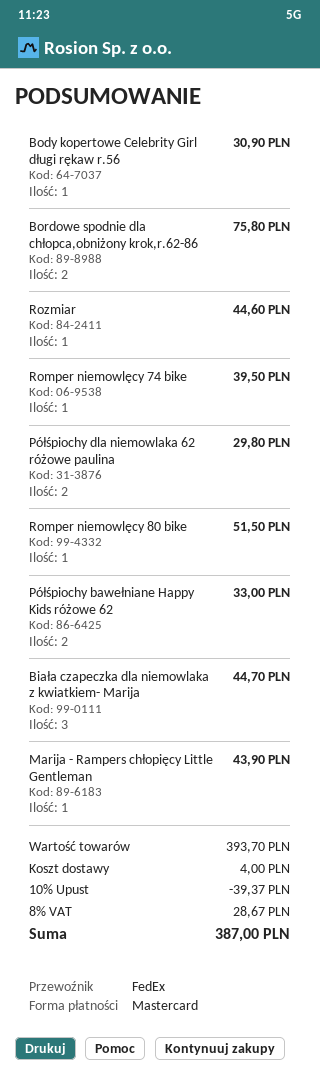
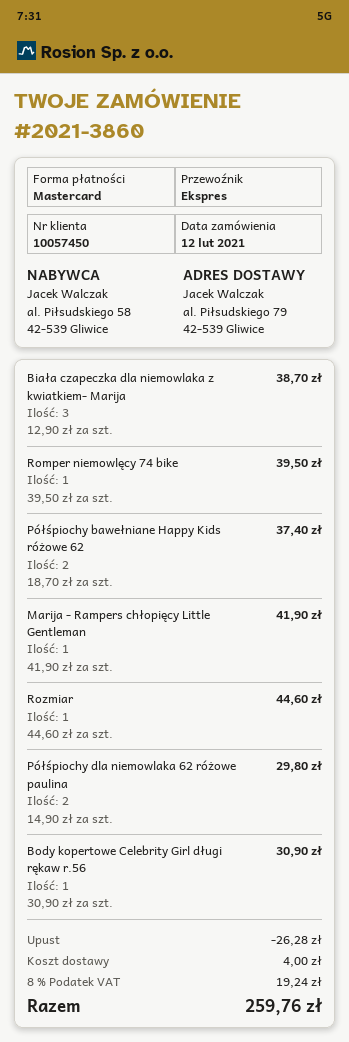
shipping method: FedEx -> express
Bordowe spodnie dla chłopca,obniżony krok,r.62-86: 2 for 75.80 -> none
Romper niemowlęcy 80 bike: 1 for 51.50 -> none
Półśpiochy bawełniane Happy Kids różowe 62: 2 for 33.00 -> 2 for 37.40
Biała czapeczka dla niemowlaka z kwiatkiem- Marija: 3 for 44.70 -> 3 for 38.70
Marija - Rampers chłopięcy Little Gentleman: 1 for 43.90 -> 1 for 41.90
discount: 39.37 -> 26.28
tax: 8% = 28.67 -> 8% = 19.24
total: 387.00 -> 259.76

